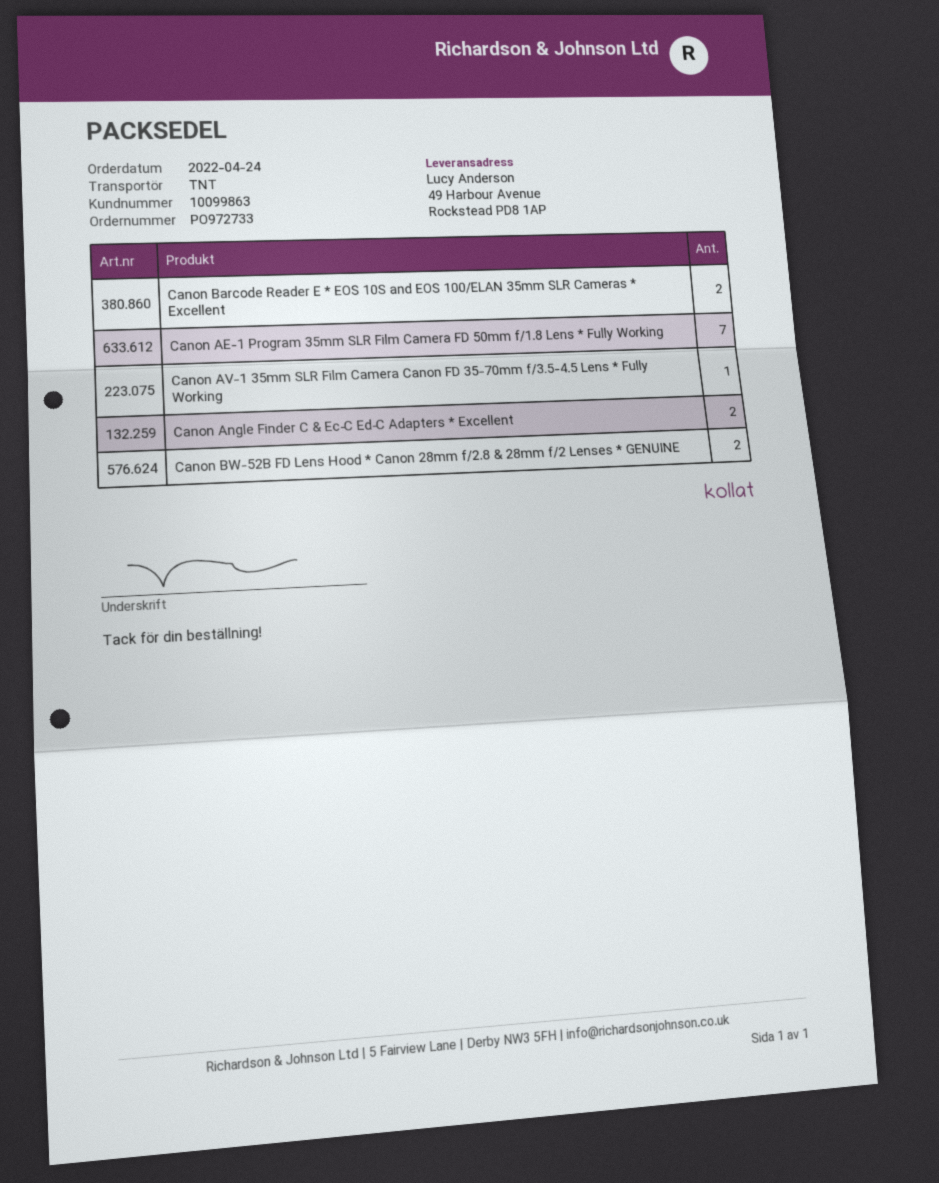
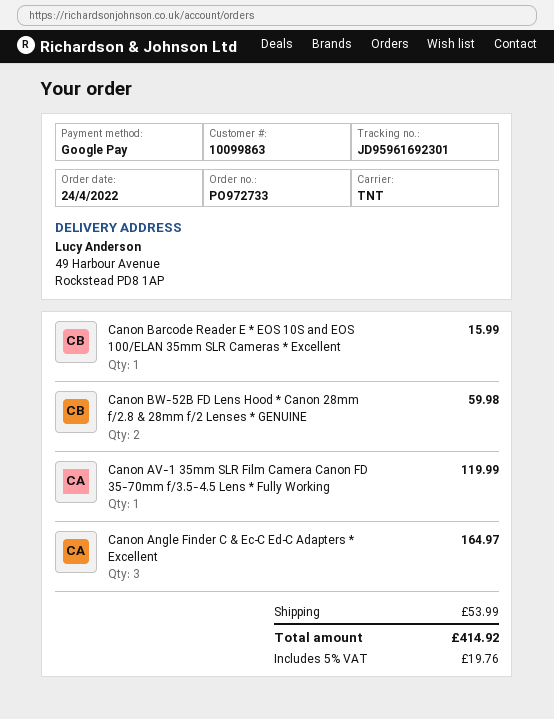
Canon Barcode Reader E * EOS 10S and EOS 100/ELAN 35mm SLR Cameras * Excellent: 2 -> 1
Canon AE-1 Program 35mm SLR Film Camera FD 50mm f/1.8 Lens * Fully Working: 7 -> none
Canon Angle Finder C & Ec‑C Ed‑C Adapters * Excellent: 2 -> 3

